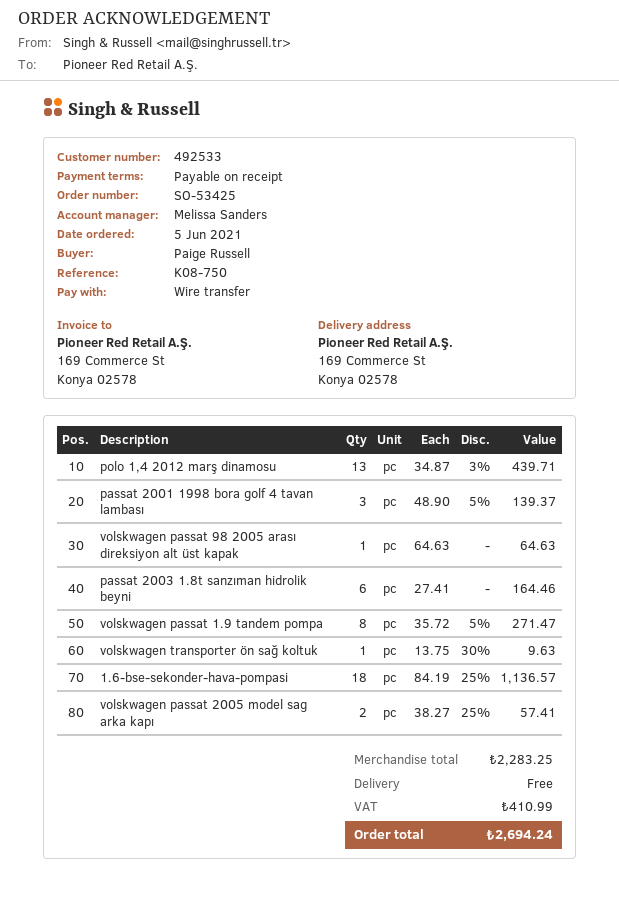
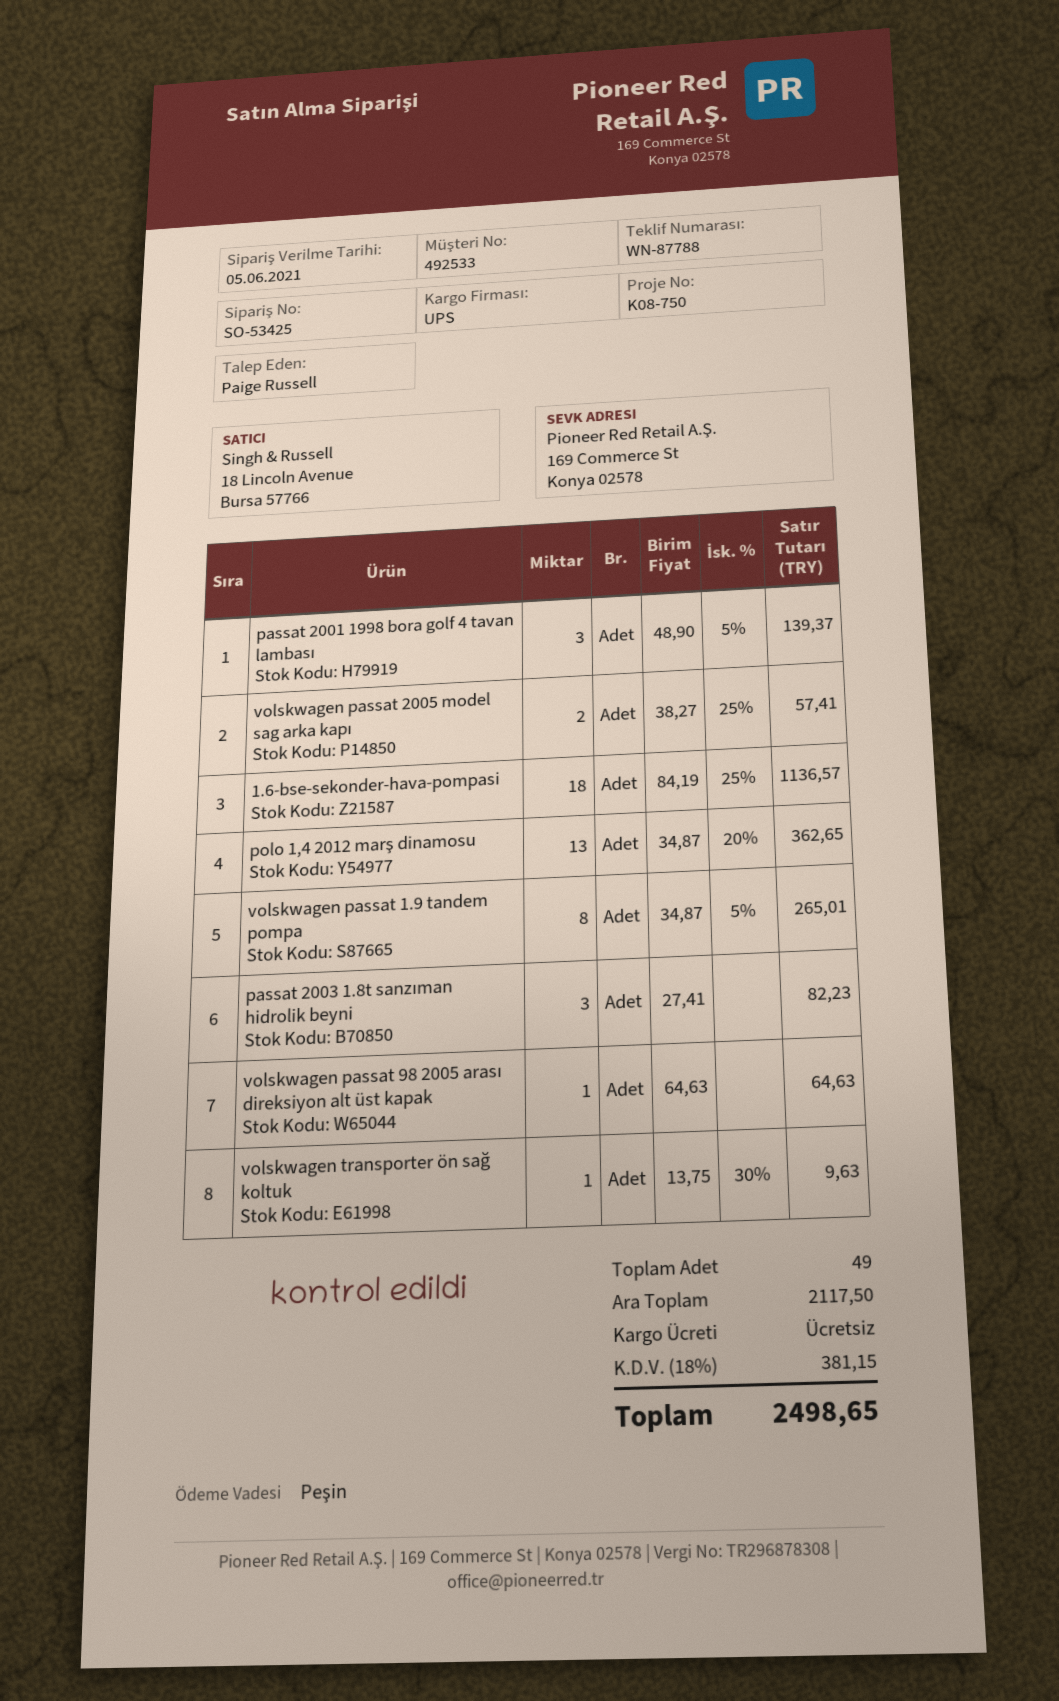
polo 1,4 2012 marş dinamosu: 13 x 34.87 - 3% = 439.71 -> 13 x 34.87 - 20% = 362.65
passat 2003 1.8t sanzıman hidrolik beyni: 6 x 27.41 = 164.46 -> 3 x 27.41 = 82.23
volskwagen passat 1.9 tandem pompa: 8 x 35.72 - 5% = 271.47 -> 8 x 34.87 - 5% = 265.01
subtotal: 2283.25 -> 2117.50
tax: 410.99 -> 381.15
total: 2694.24 -> 2498.65

